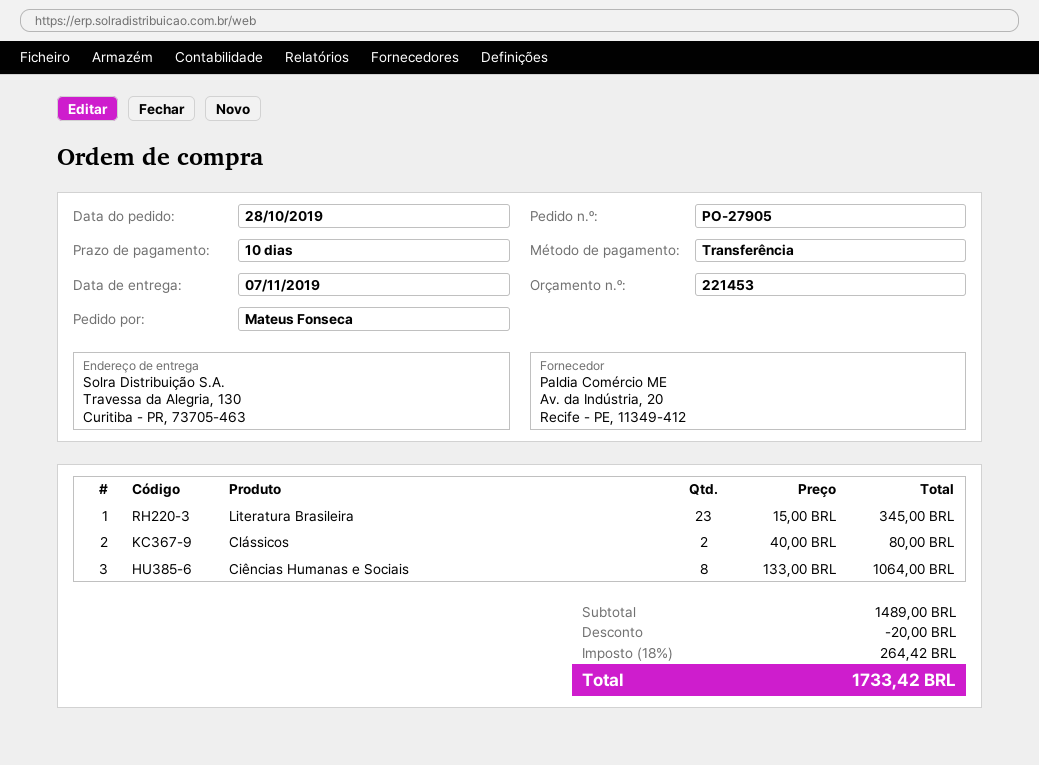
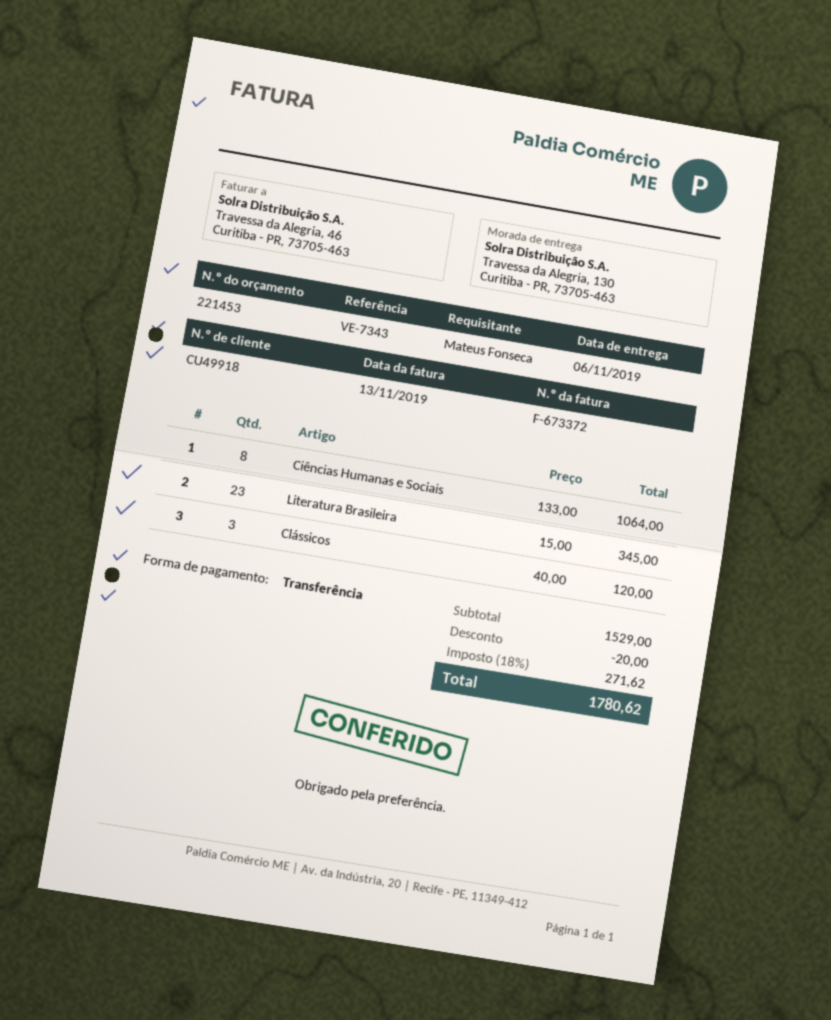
delivery date: 2019-11-07 -> 2019-11-06
Clássicos: 2 x 40.00 = 80.00 -> 3 x 40.00 = 120.00
subtotal: 1489.00 -> 1529.00
tax: 18% = 264.42 -> 18% = 271.62
total: 1733.42 -> 1780.62

